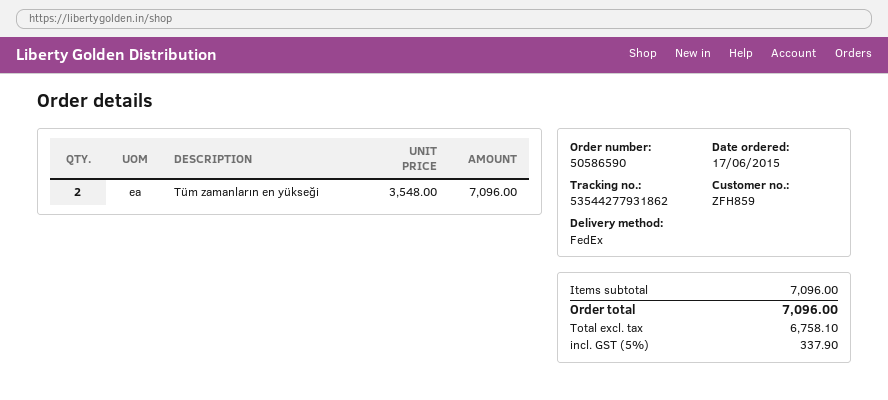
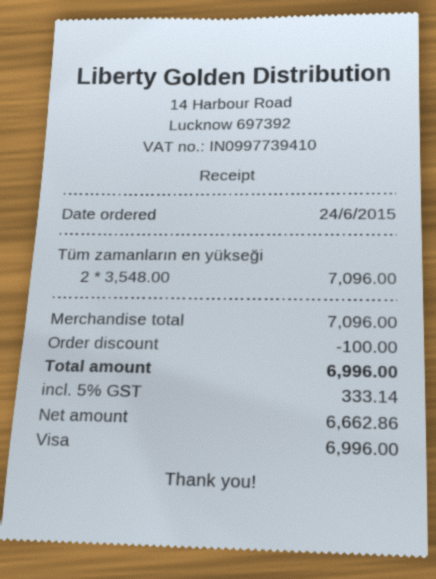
order date: 2015-06-17 -> 2015-06-24
discount: none -> 100.00
net: 6758.10 -> 6662.86
tax: 5% = 337.90 -> 5% = 333.14
total: 7096.00 -> 6996.00

